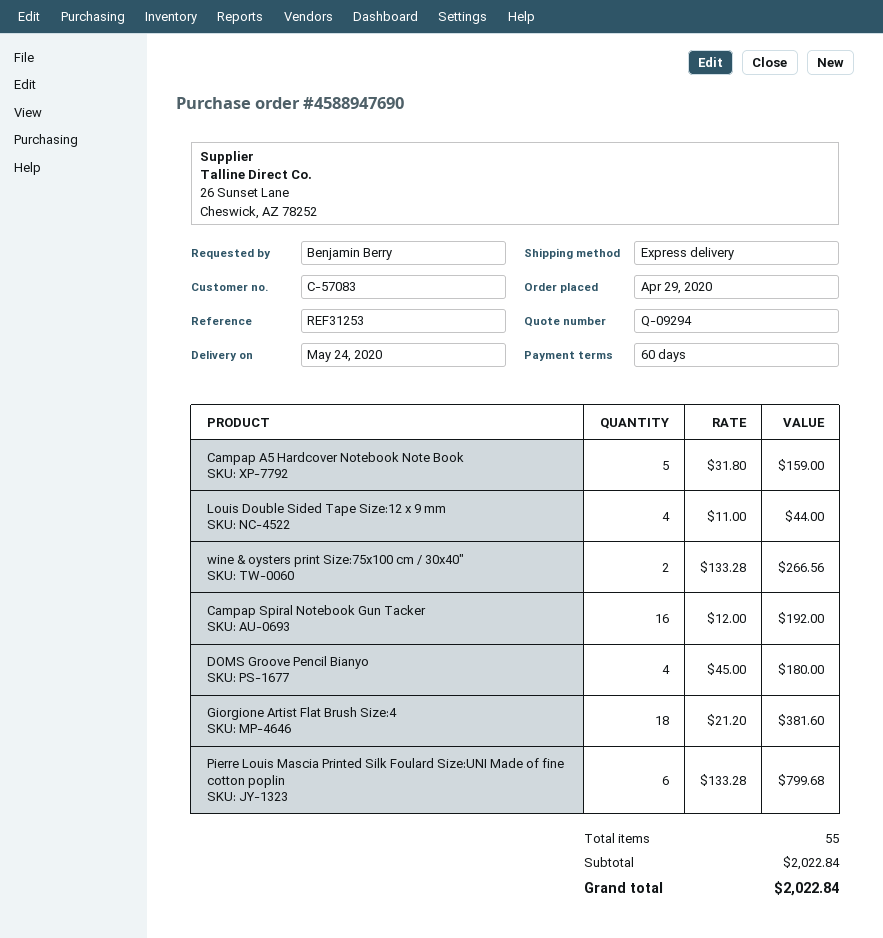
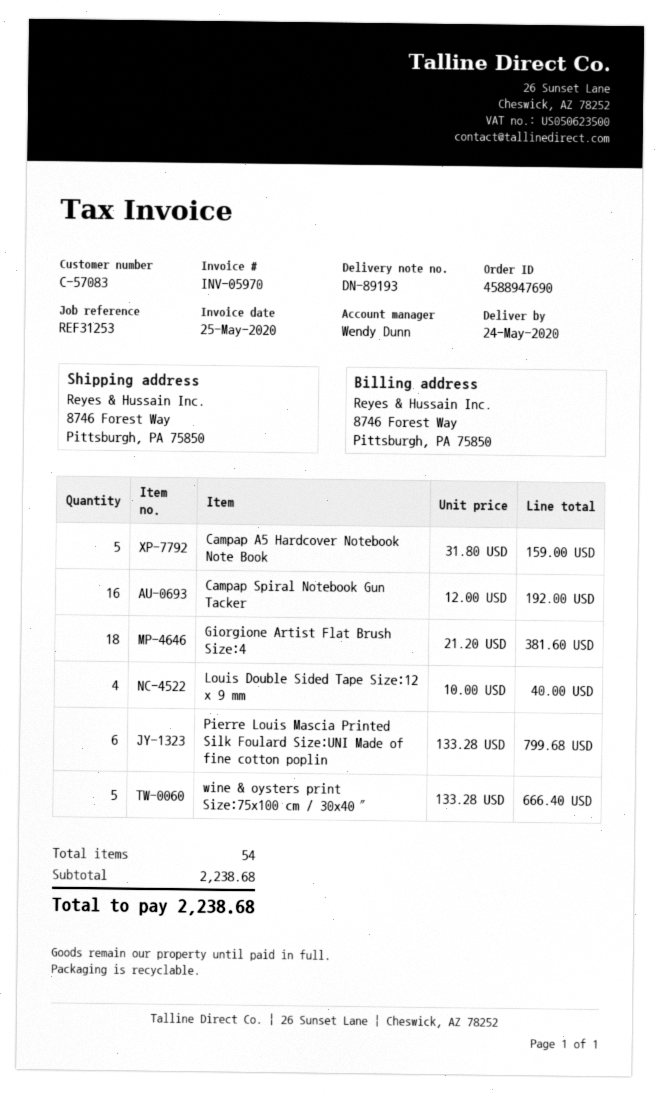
Louis Double Sided Tape Size:12 x 9 mm: 4 x 11.00 = 44.00 -> 4 x 10.00 = 40.00
wine & oysters print Size:75x100 cm / 30x40″: 2 x 133.28 = 266.56 -> 5 x 133.28 = 666.40
DOMS Groove Pencil Bianyo: 4 x 45.00 = 180.00 -> none
total quantity: 55 -> 54
subtotal: 2022.84 -> 2238.68
total: 2022.84 -> 2238.68

